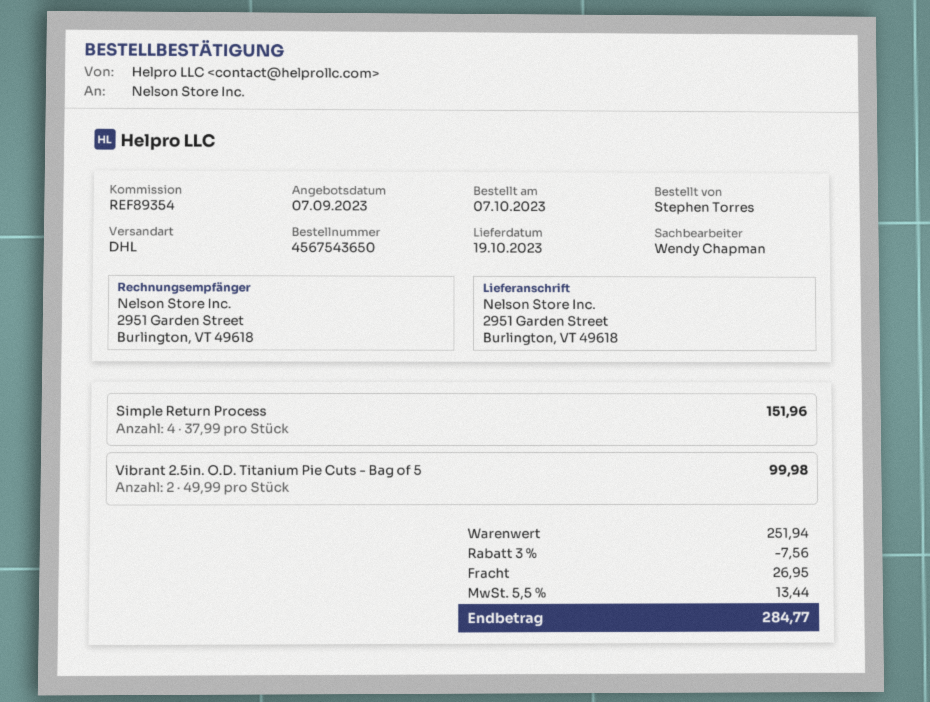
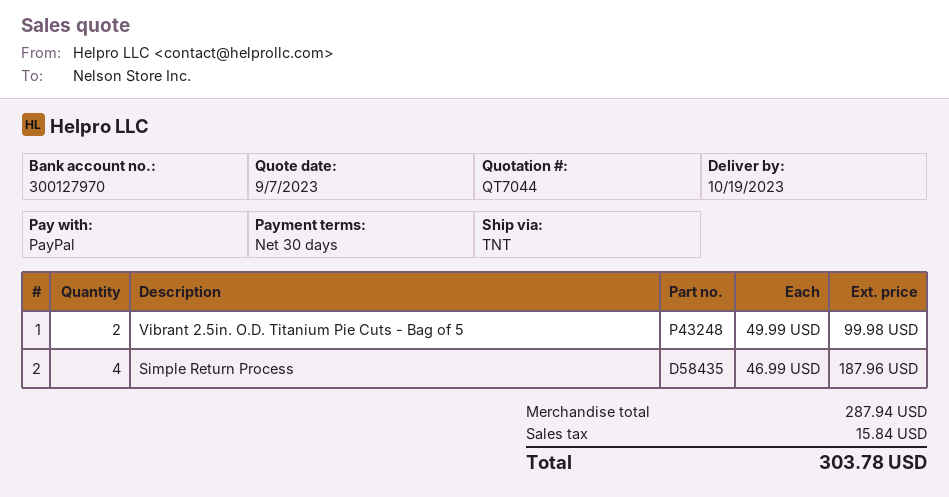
shipping method: DHL -> TNT
Simple Return Process: 4 x 37.99 = 151.96 -> 4 x 46.99 = 187.96
subtotal: 251.94 -> 287.94
discount: 3% = 7.56 -> none
shipping: 26.95 -> none
tax: 13.44 -> 15.84
total: 284.77 -> 303.78

